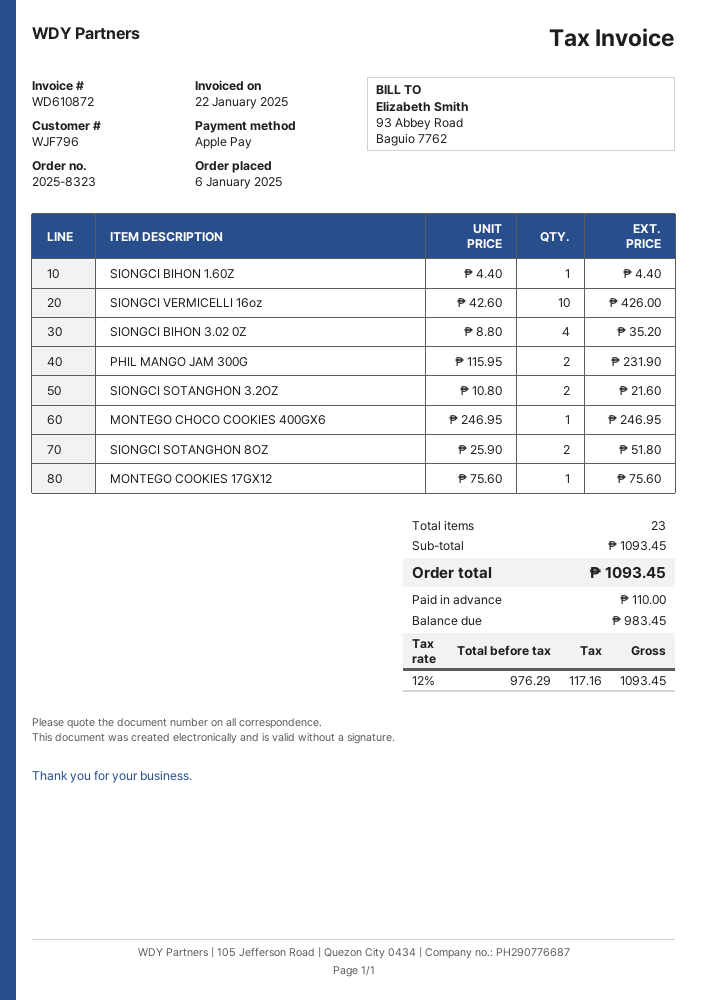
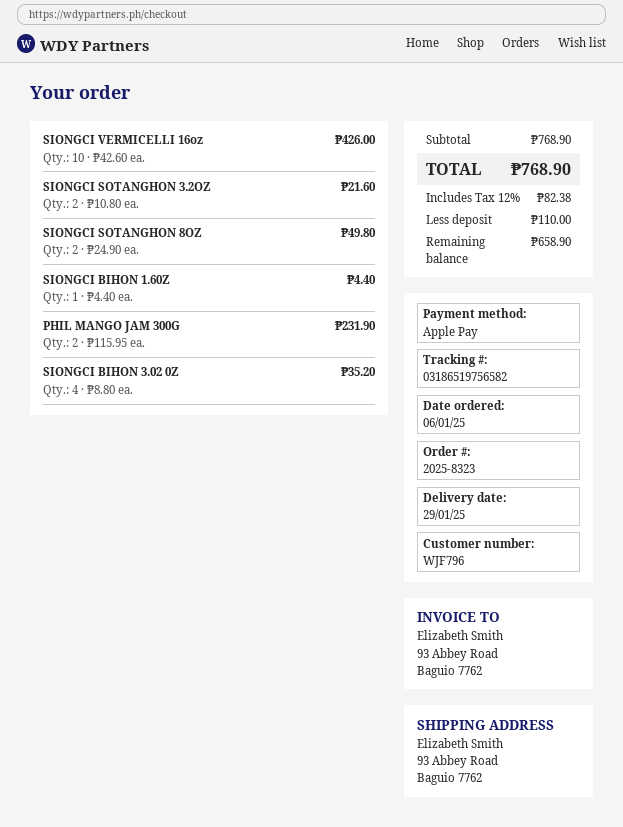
MONTEGO CHOCO COOKIES 400GX6: 1 x 246.95 = 246.95 -> none
SIONGCI SOTANGHON 8OZ: 2 x 25.90 = 51.80 -> 2 x 24.90 = 49.80
MONTEGO COOKIES 17GX12: 1 x 75.60 = 75.60 -> none
subtotal: 1093.45 -> 768.90
tax: 12% = 117.16 -> 12% = 82.38
total: 1093.45 -> 768.90
balance: 983.45 -> 658.90

